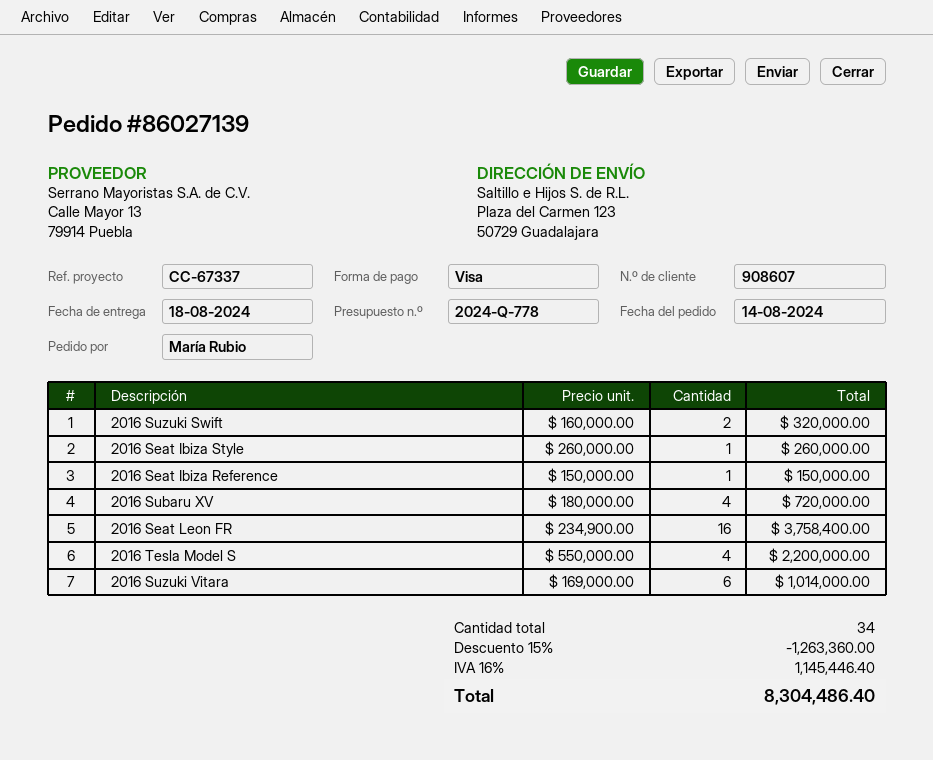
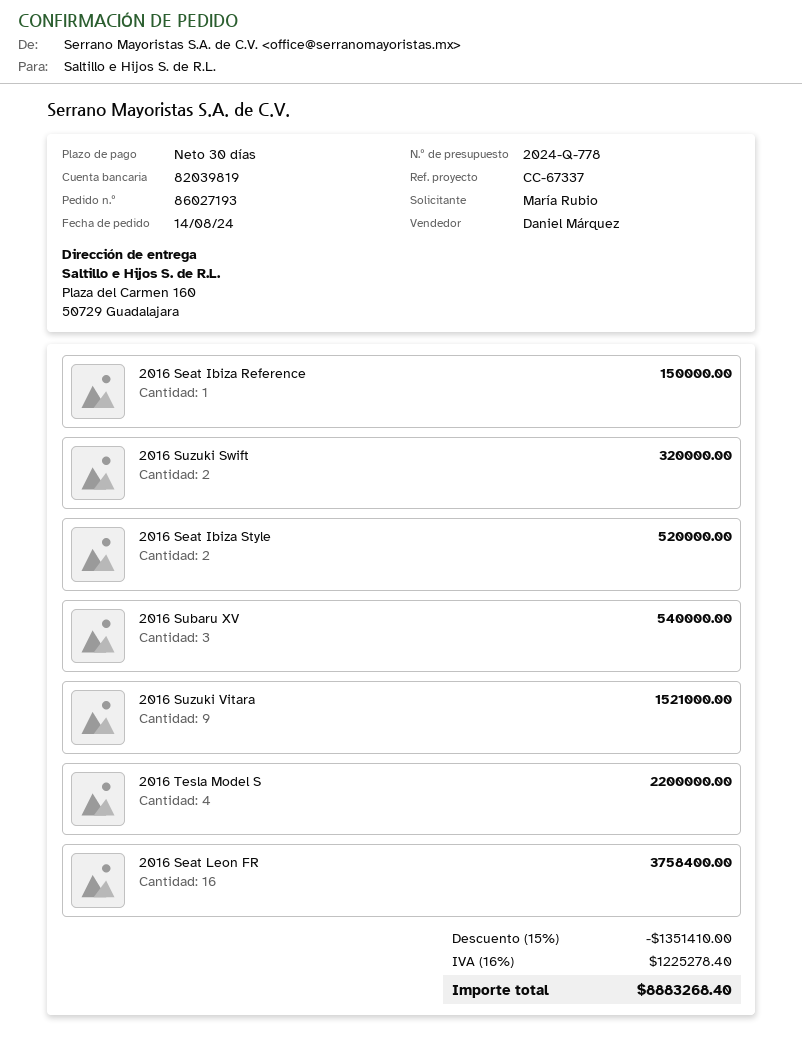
order number: 86027139 -> 86027193
ship to: Plaza del Carmen 123, 50729 Guadalajara -> Plaza del Carmen 160, 50729 Guadalajara
2016 Seat Ibiza Style: 1 for 260000.00 -> 2 for 520000.00
2016 Subaru XV: 4 for 720000.00 -> 3 for 540000.00
2016 Suzuki Vitara: 6 for 1014000.00 -> 9 for 1521000.00
discount: 15% = 1263360.00 -> 15% = 1351410.00
tax: 16% = 1145446.40 -> 16% = 1225278.40
total: 8304486.40 -> 8883268.40

